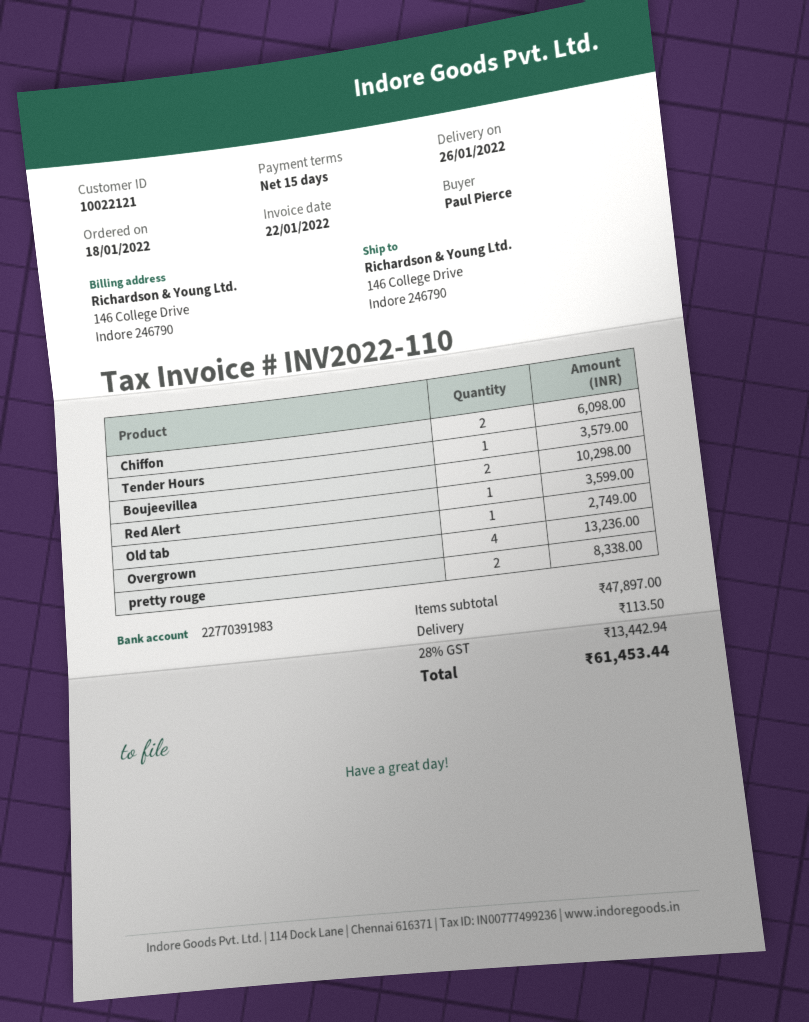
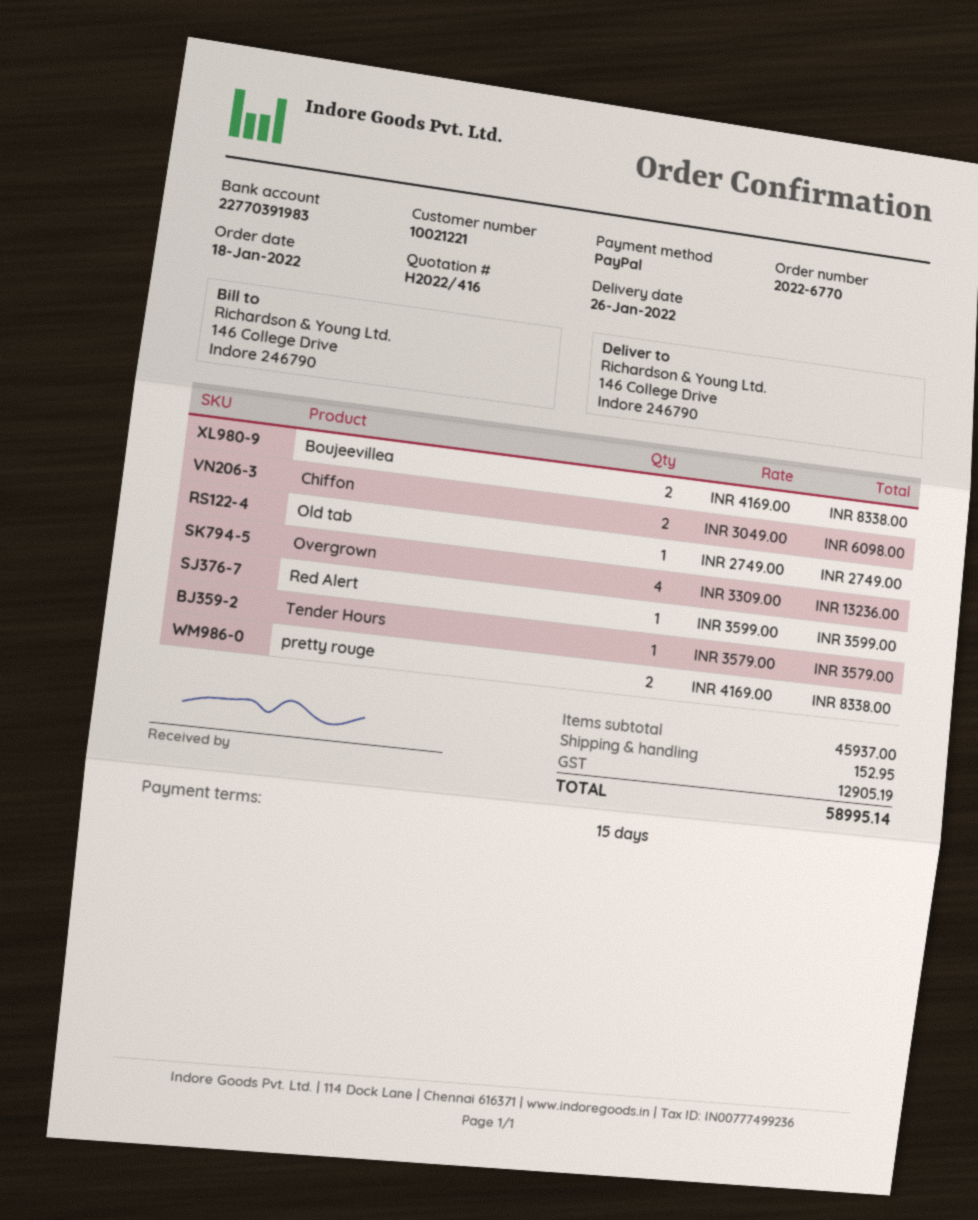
customer number: 10022121 -> 10021221
Boujeevillea: 2 for 10298.00 -> 2 for 8338.00
subtotal: 47897.00 -> 45937.00
shipping: 113.50 -> 152.95
tax: 13442.94 -> 12905.19
total: 61453.44 -> 58995.14

